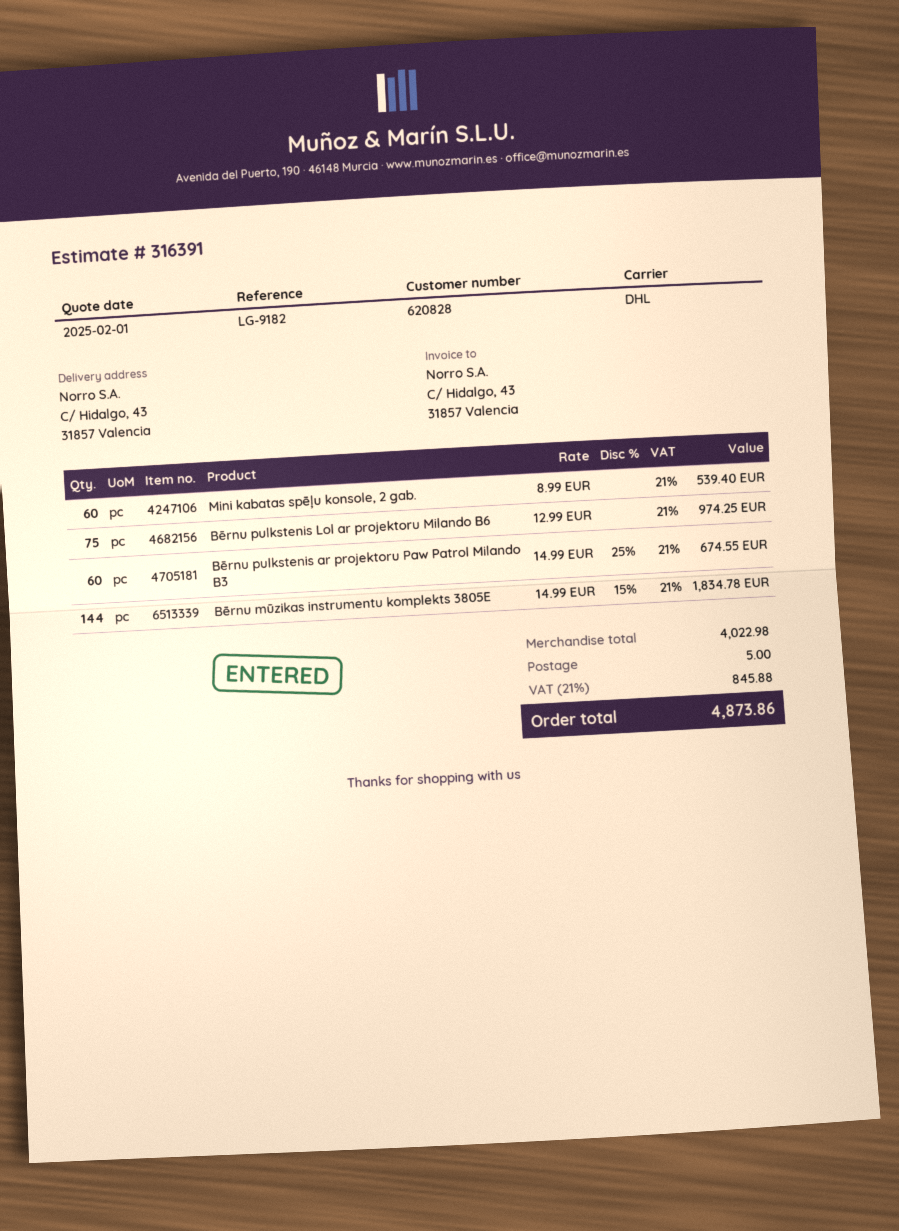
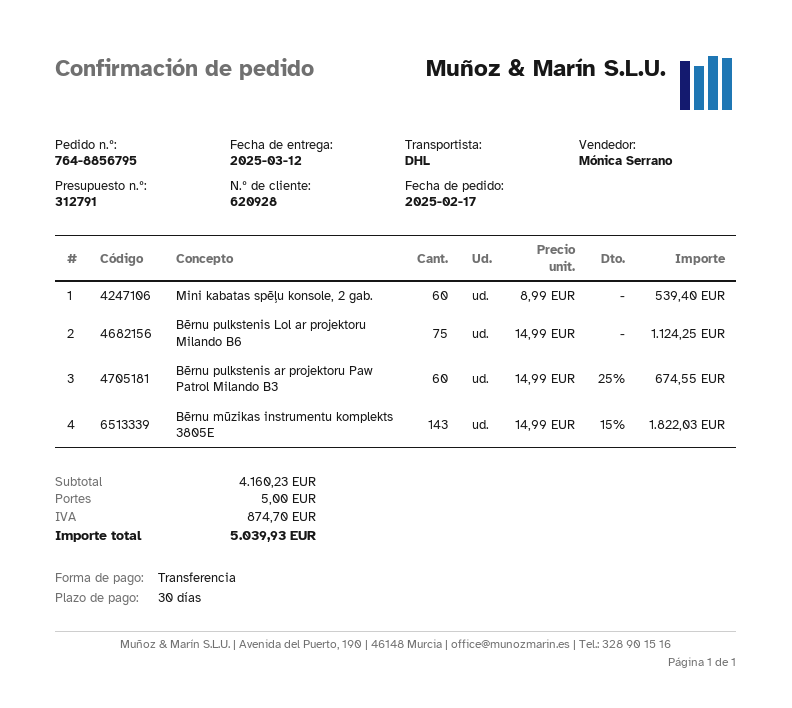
quote number: 316391 -> 312791
customer number: 620828 -> 620928
Bērnu pulkstenis Lol ar projektoru Milando B6: 75 x 12.99 = 974.25 -> 75 x 14.99 = 1124.25
Bērnu mūzikas instrumentu komplekts 3805E: 144 x 14.99 - 15% = 1834.78 -> 143 x 14.99 - 15% = 1822.03
subtotal: 4022.98 -> 4160.23
tax: 845.88 -> 874.70
total: 4873.86 -> 5039.93

